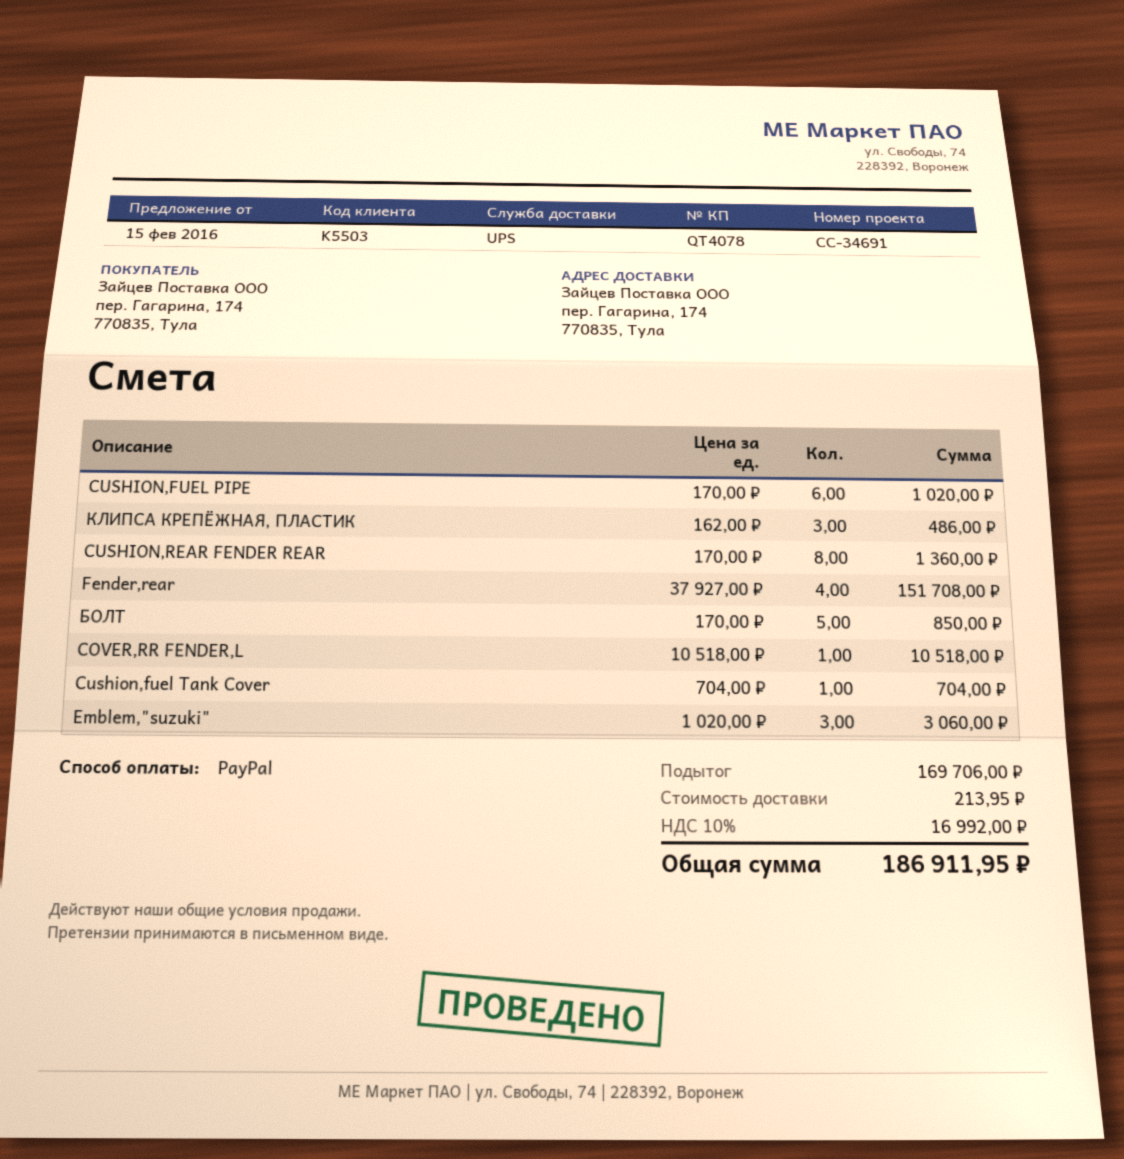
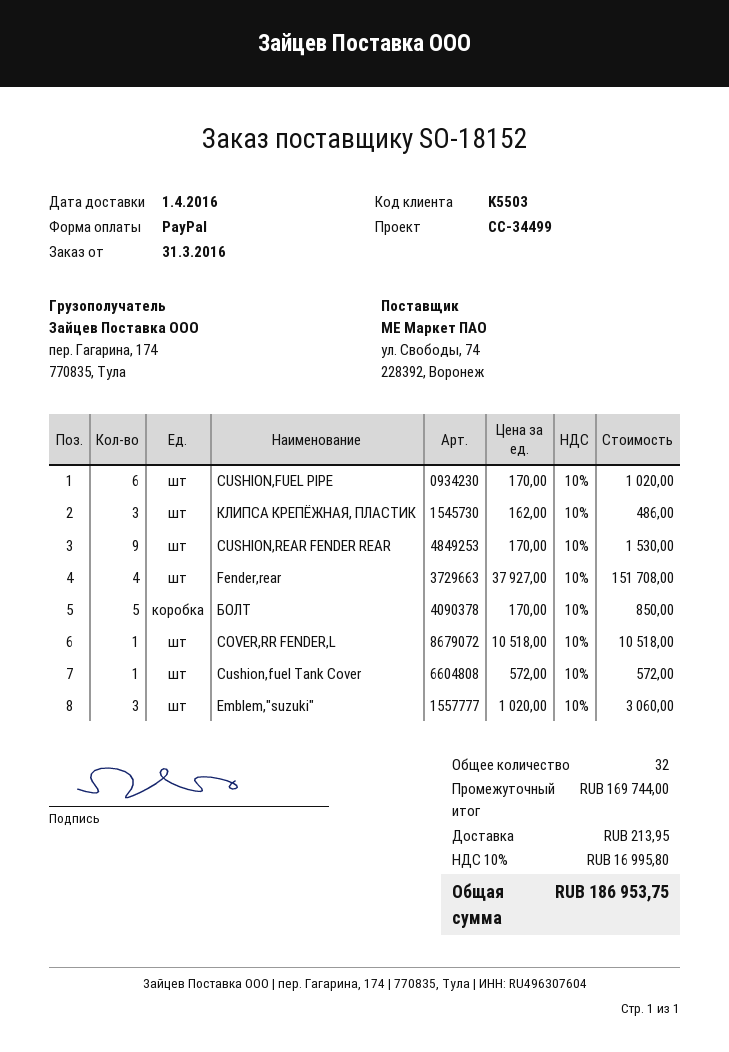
reference: CC-34691 -> CC-34499
CUSHION,REAR FENDER REAR: 8 x 170.00 = 1360.00 -> 9 x 170.00 = 1530.00
Cushion,fuel Tank Cover: 1 x 704.00 = 704.00 -> 1 x 572.00 = 572.00
subtotal: 169706.00 -> 169744.00
tax: 10% = 16992.00 -> 10% = 16995.80
total: 186911.95 -> 186953.75

